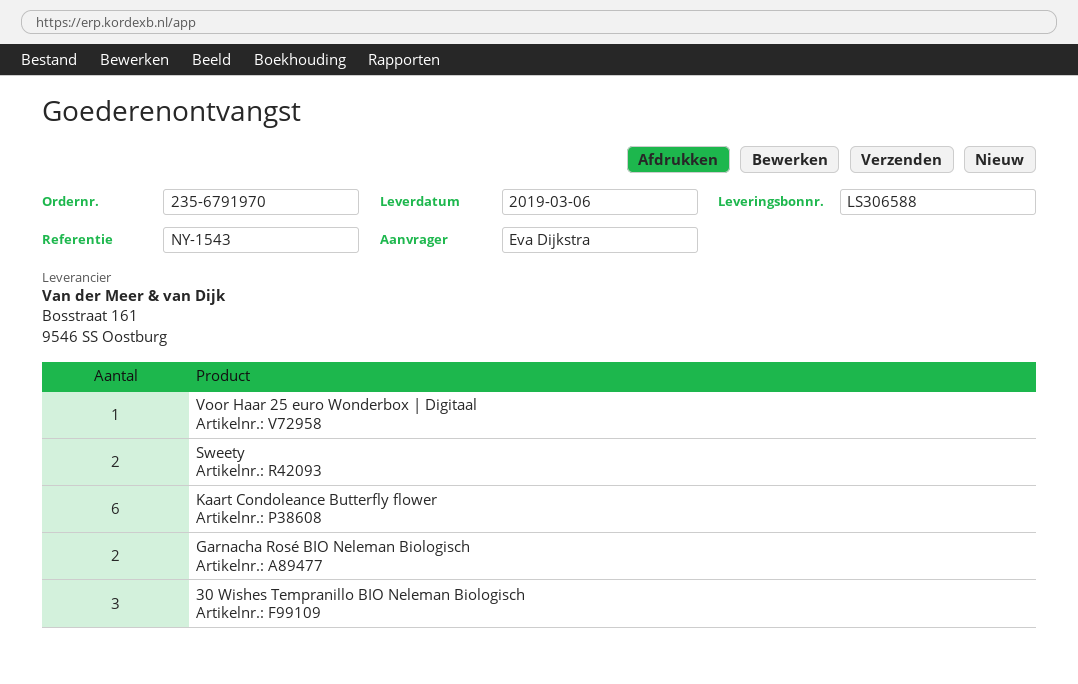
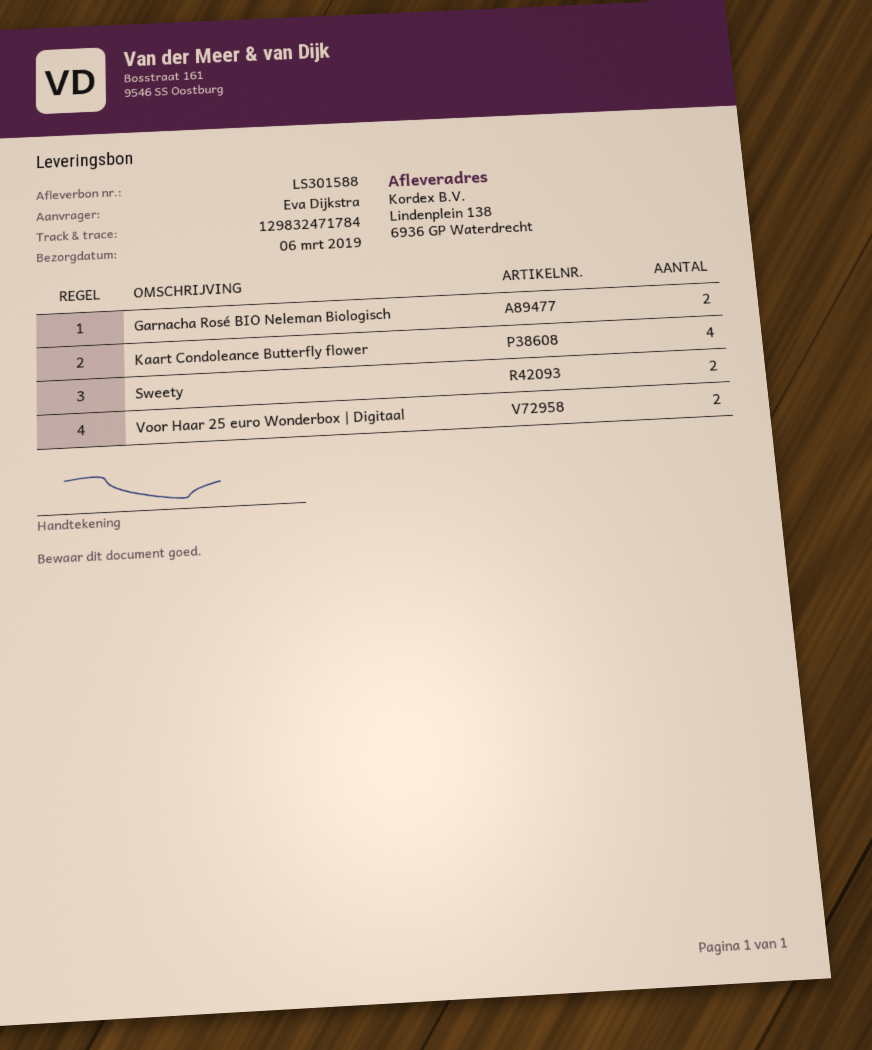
delivery note number: LS306588 -> LS301588
Voor Haar 25 euro Wonderbox | Digitaal: 1 -> 2
Kaart Condoleance Butterfly flower: 6 -> 4
30 Wishes Tempranillo BIO Neleman Biologisch: 3 -> none

